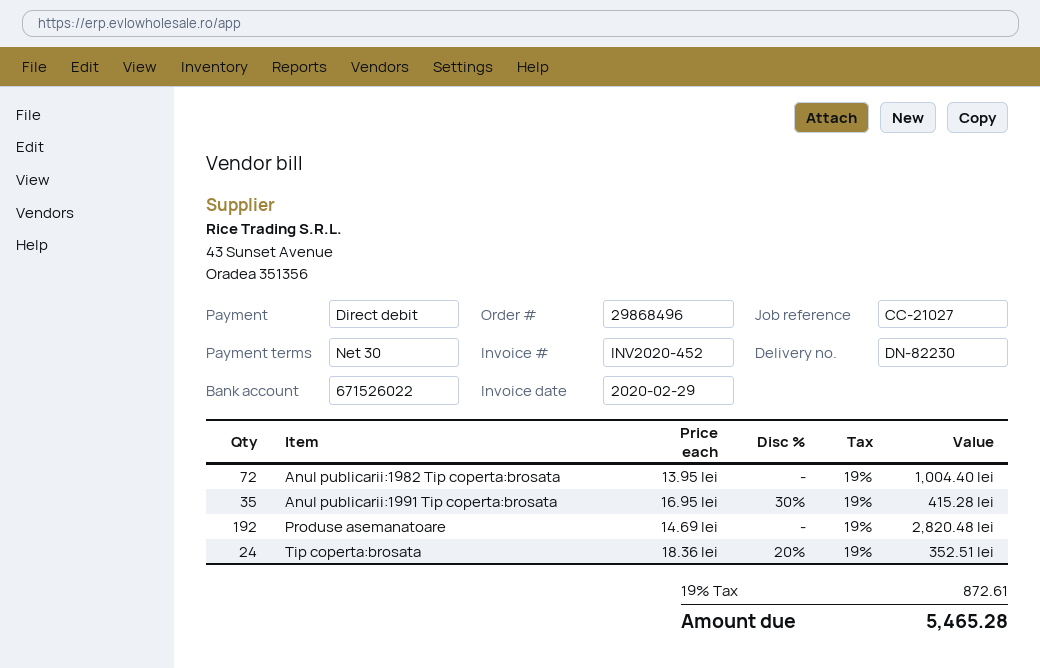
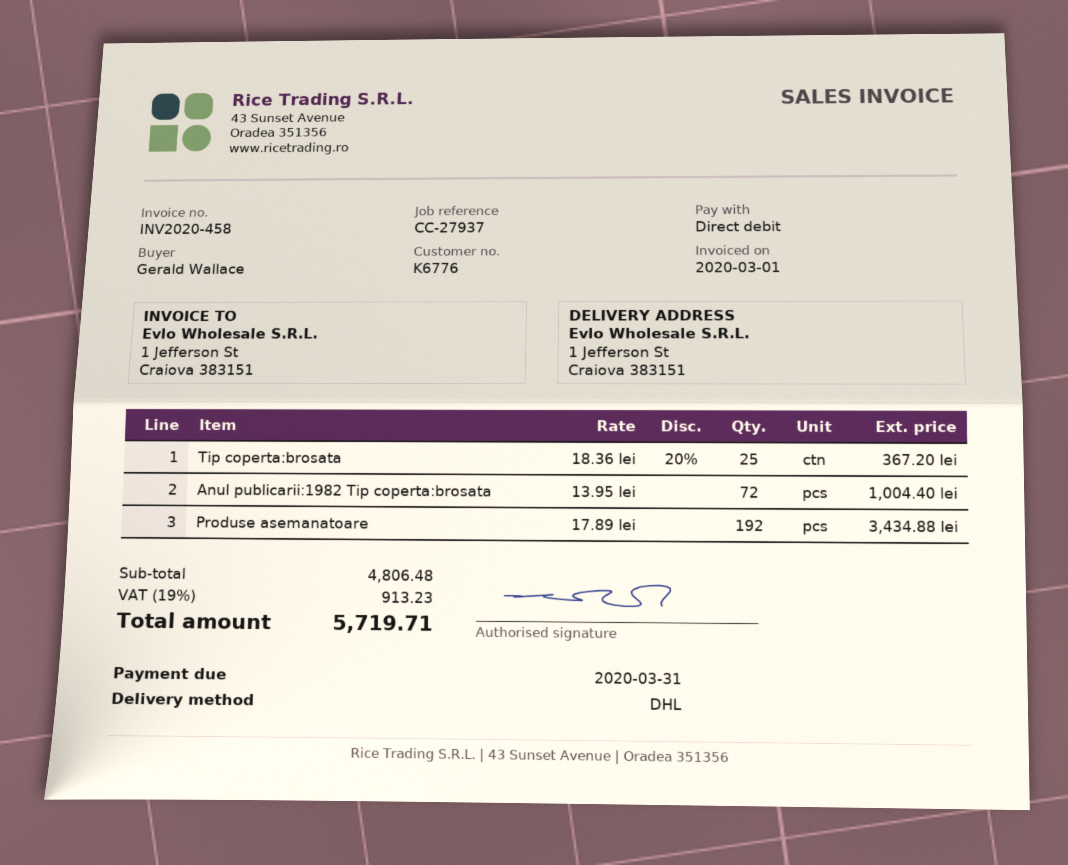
invoice number: INV2020-452 -> INV2020-458
invoice date: 2020-02-29 -> 2020-03-01
reference: CC-21027 -> CC-27937
Anul publicarii:1991 Tip coperta:brosata: 35 x 16.95 - 30% = 415.28 -> none
Produse asemanatoare: 192 x 14.69 = 2820.48 -> 192 x 17.89 = 3434.88
Tip coperta:brosata: 24 x 18.36 - 20% = 352.51 -> 25 x 18.36 - 20% = 367.20
tax: 19% = 872.61 -> 19% = 913.23
total: 5465.28 -> 5719.71

